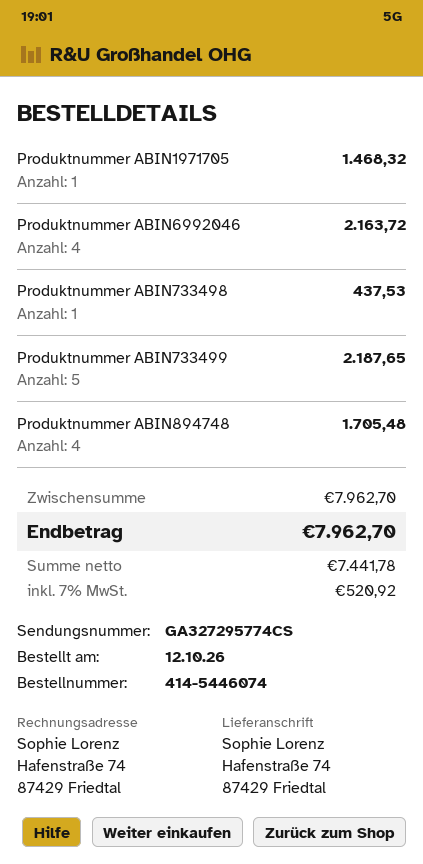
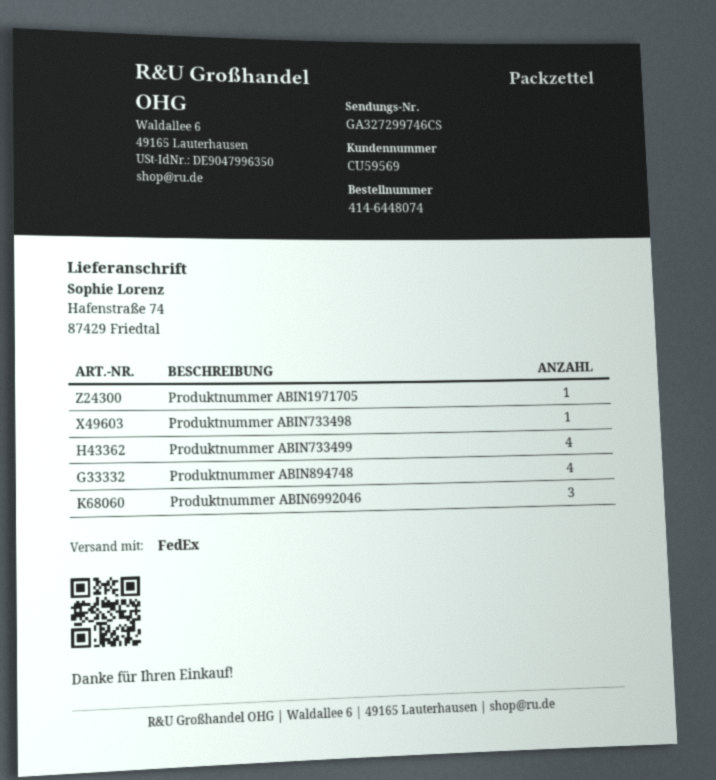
order number: 414-5446074 -> 414-6448074
tracking number: GA327295774CS -> GA327299746CS
Produktnummer ABIN6992046: 4 -> 3
Produktnummer ABIN733499: 5 -> 4

